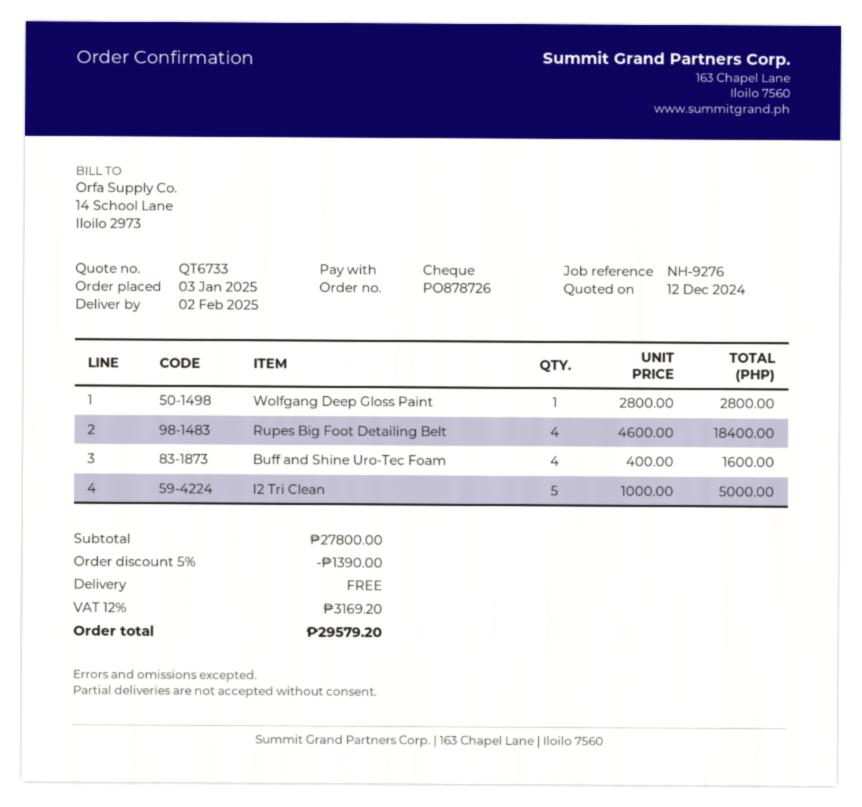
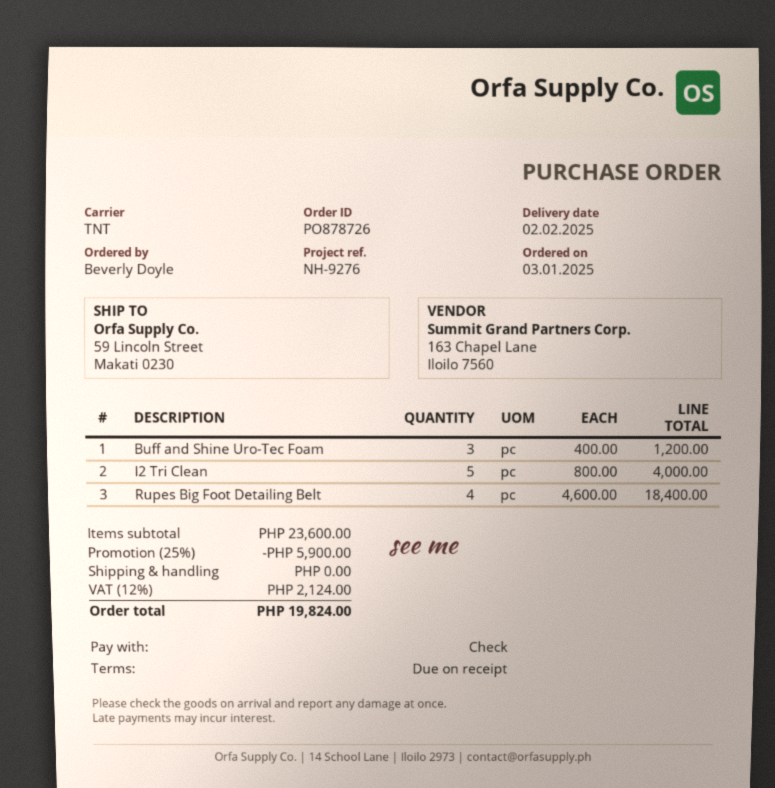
Wolfgang Deep Gloss Paint: 1 x 2800.00 = 2800.00 -> none
Buff and Shine Uro-Tec Foam: 4 x 400.00 = 1600.00 -> 3 x 400.00 = 1200.00
I2 Tri Clean: 5 x 1000.00 = 5000.00 -> 5 x 800.00 = 4000.00
subtotal: 27800.00 -> 23600.00
discount: 5% = 1390.00 -> 25% = 5900.00
tax: 12% = 3169.20 -> 12% = 2124.00
total: 29579.20 -> 19824.00

